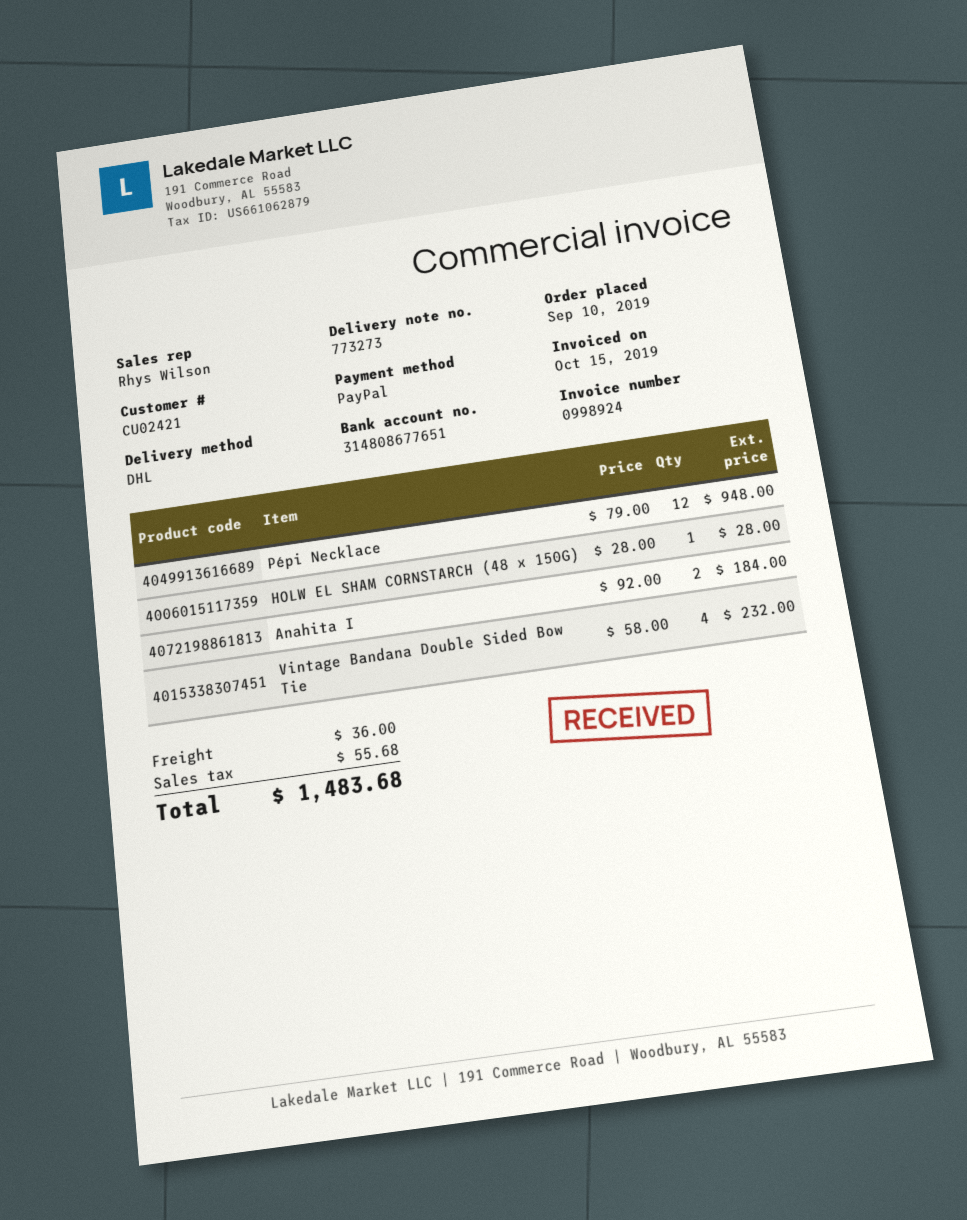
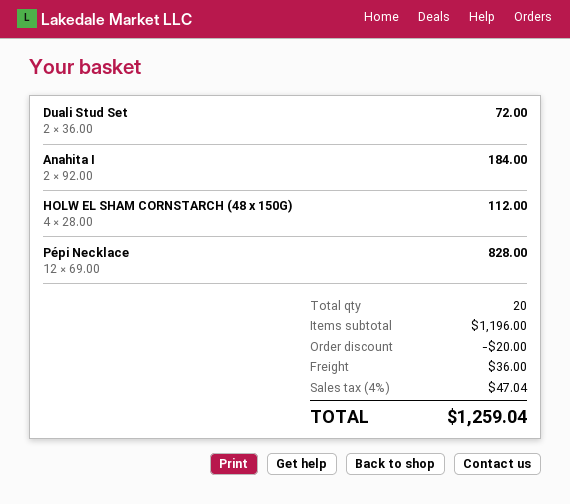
Pépi Necklace: 12 x 79.00 = 948.00 -> 12 x 69.00 = 828.00
HOLW EL SHAM CORNSTARCH (48 x 150G): 1 x 28.00 = 28.00 -> 4 x 28.00 = 112.00
Vintage Bandana Double Sided Bow Tie: 4 x 58.00 = 232.00 -> none
Duali Stud Set: none -> 2 x 36.00 = 72.00
discount: none -> 20.00
tax: 55.68 -> 47.04
total: 1483.68 -> 1259.04

